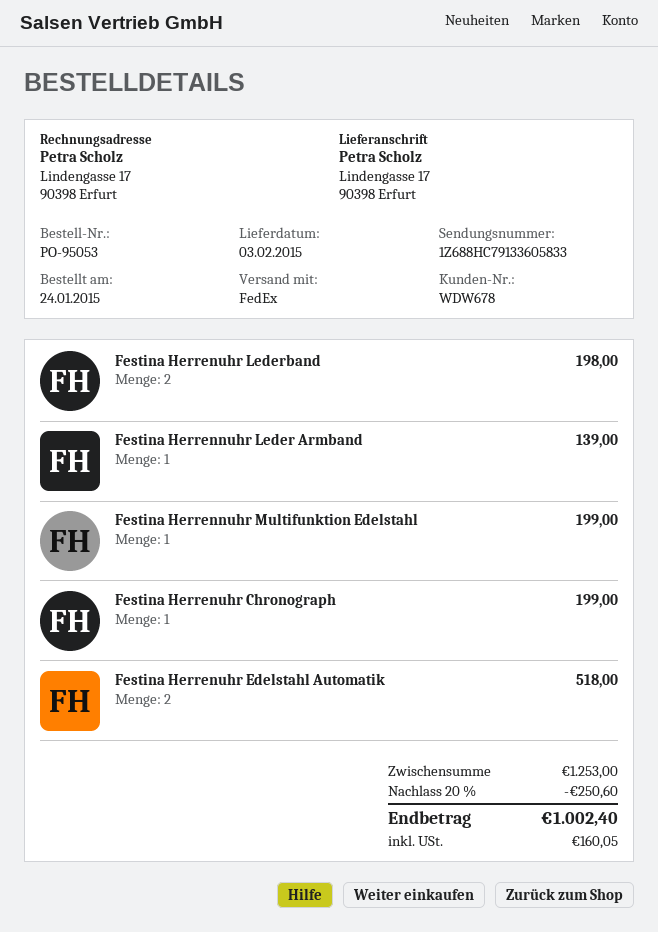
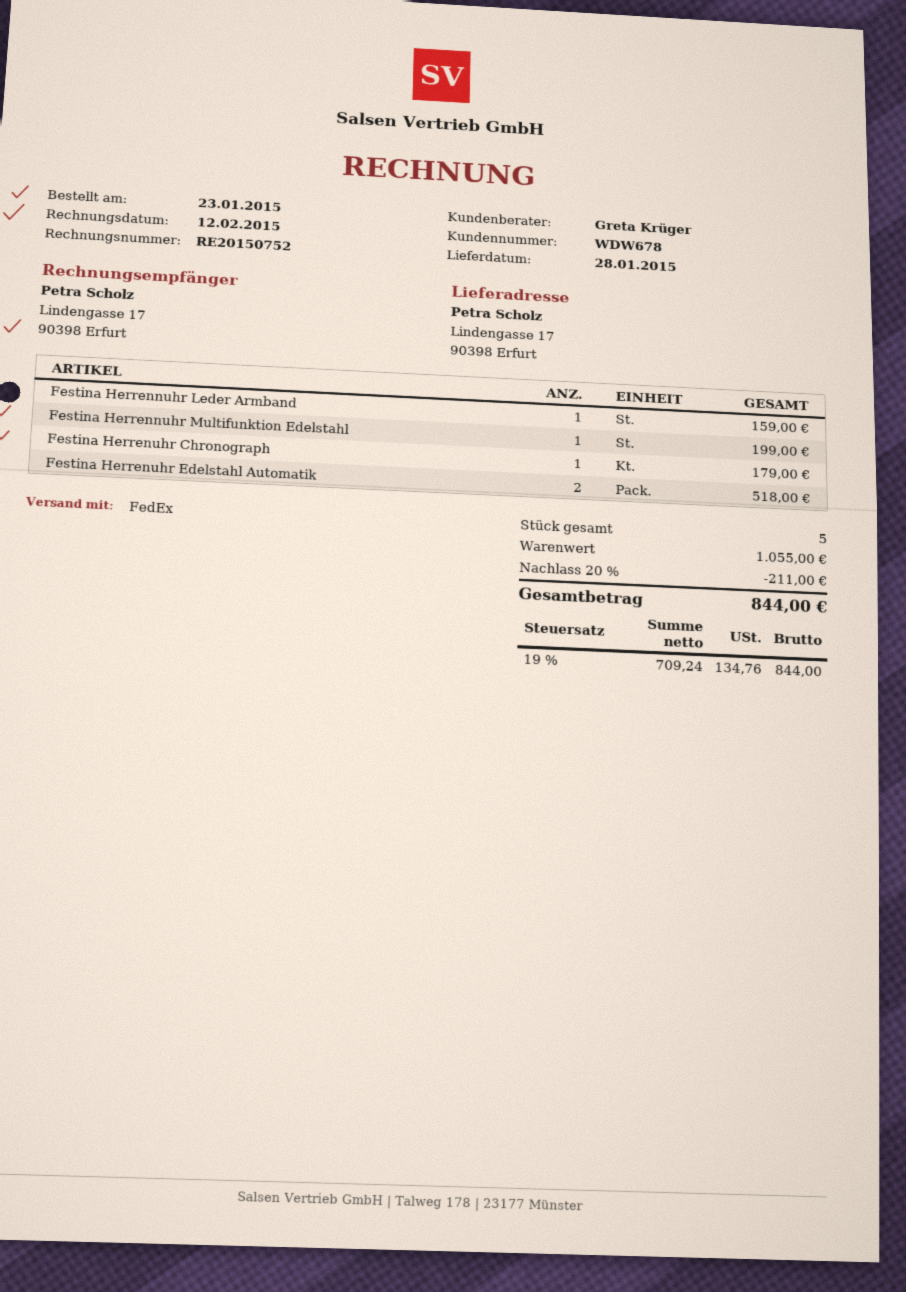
order date: 2015-01-24 -> 2015-01-23
delivery date: 2015-02-03 -> 2015-01-28
Festina Herrenuhr Lederband: 2 for 198.00 -> none
Festina Herrennuhr Leder Armband: 1 for 139.00 -> 1 for 159.00
Festina Herrenuhr Chronograph: 1 for 199.00 -> 1 for 179.00
subtotal: 1253.00 -> 1055.00
discount: 20% = 250.60 -> 20% = 211.00
tax: 160.05 -> 134.76
total: 1002.40 -> 844.00

